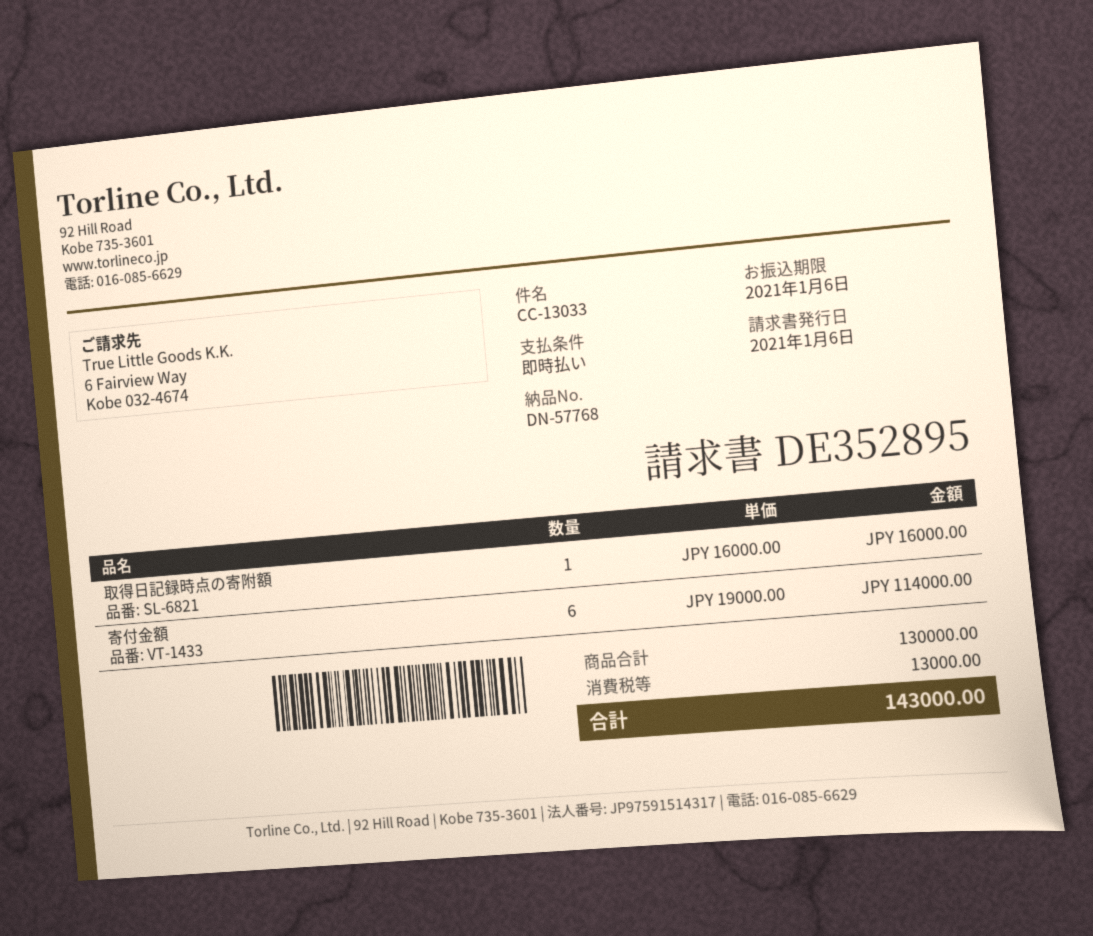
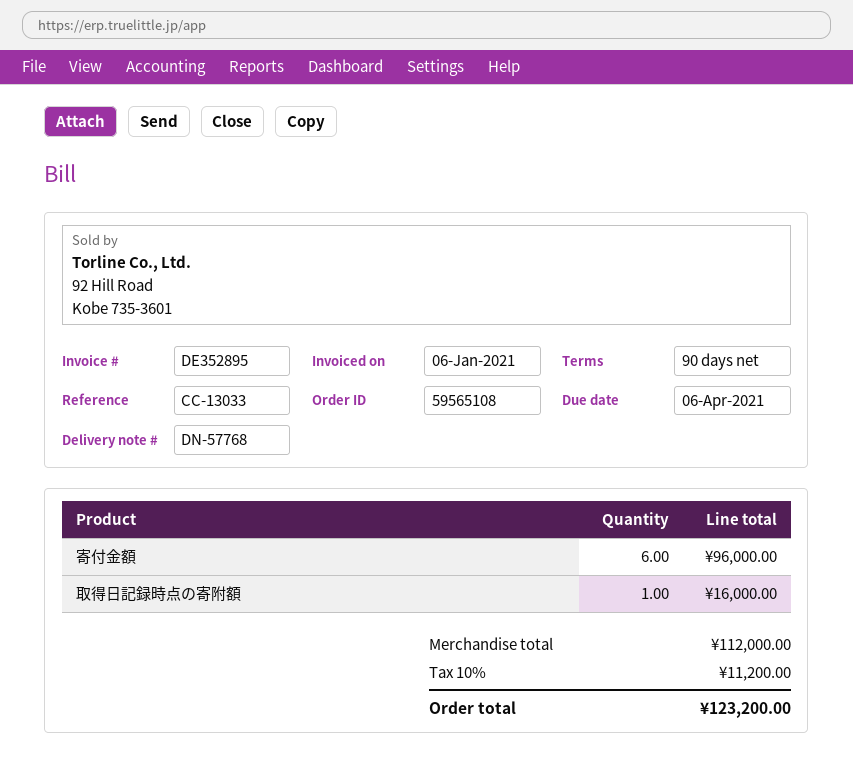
payment terms: on receipt -> 90 days
due date: 2021-01-06 -> 2021-04-06
寄付金額: 6 for 114000.00 -> 6 for 96000.00
subtotal: 130000.00 -> 112000.00
tax: 13000.00 -> 11200.00
total: 143000.00 -> 123200.00

